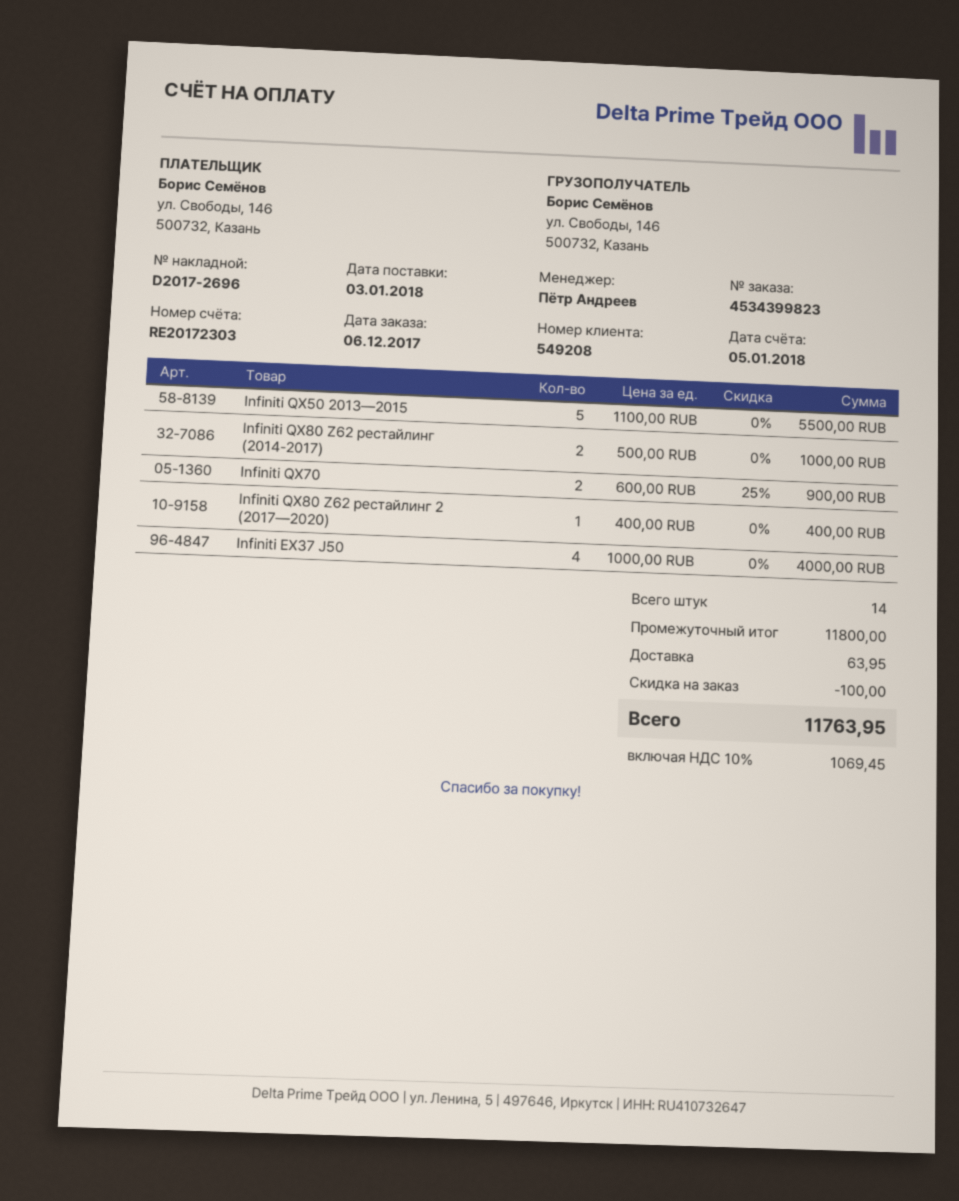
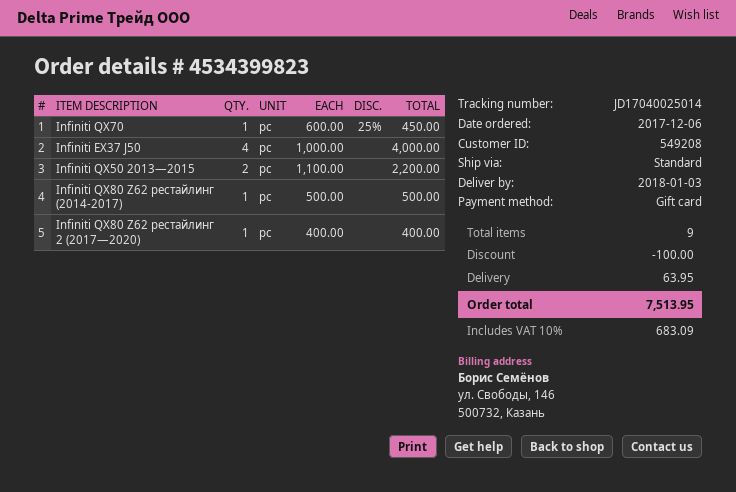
Infiniti QX50 2013—2015: 5 x 1100.00 = 5500.00 -> 2 x 1100.00 = 2200.00
Infiniti QX80 Z62 рестайлинг (2014-2017): 2 x 500.00 = 1000.00 -> 1 x 500.00 = 500.00
Infiniti QX70: 2 x 600.00 - 25% = 900.00 -> 1 x 600.00 - 25% = 450.00
total quantity: 14 -> 9
tax: 10% = 1069.45 -> 10% = 683.09
total: 11763.95 -> 7513.95

